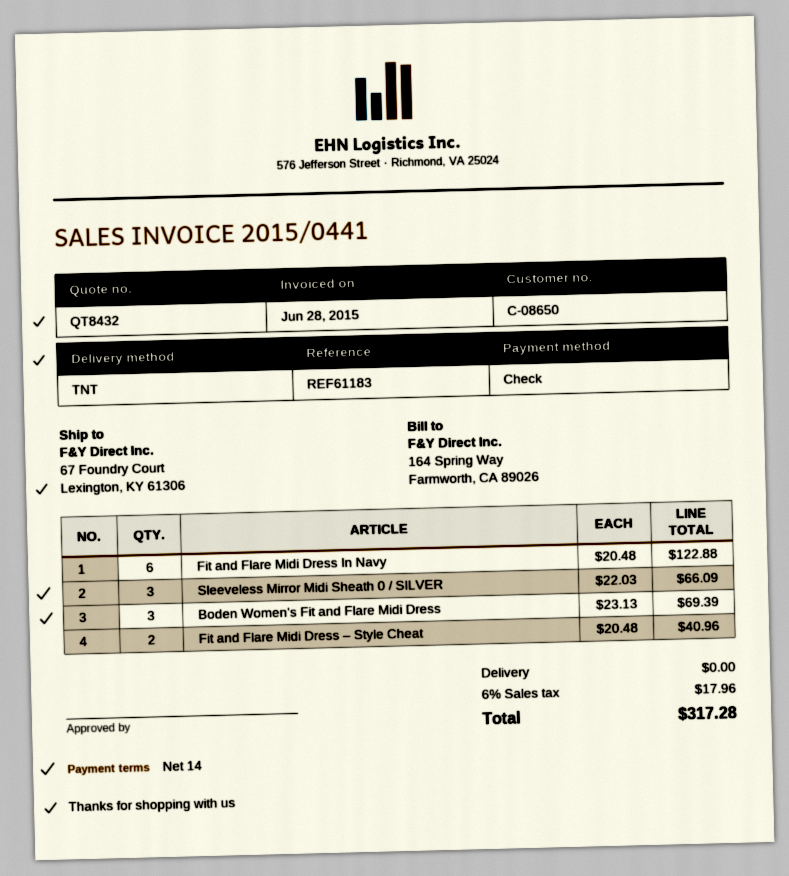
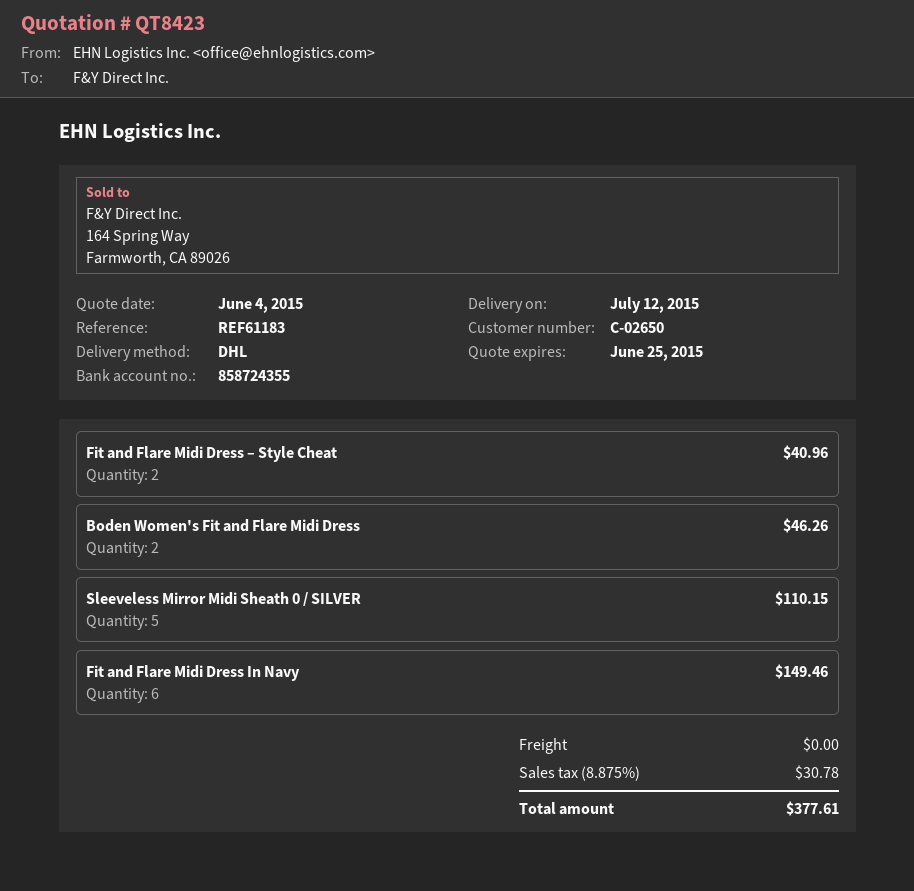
quote number: QT8432 -> QT8423
customer number: C-08650 -> C-02650
shipping method: TNT -> DHL
Fit and Flare Midi Dress In Navy: 6 for 122.88 -> 6 for 149.46
Sleeveless Mirror Midi Sheath 0 / SILVER: 3 for 66.09 -> 5 for 110.15
Boden Women's Fit and Flare Midi Dress: 3 for 69.39 -> 2 for 46.26
tax: 6% = 17.96 -> 8.875% = 30.78
total: 317.28 -> 377.61

